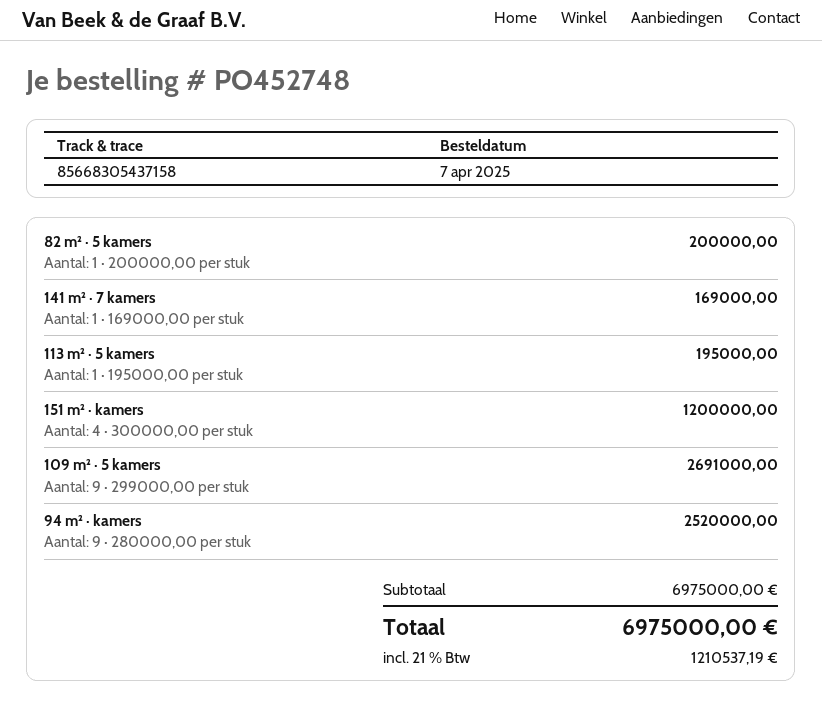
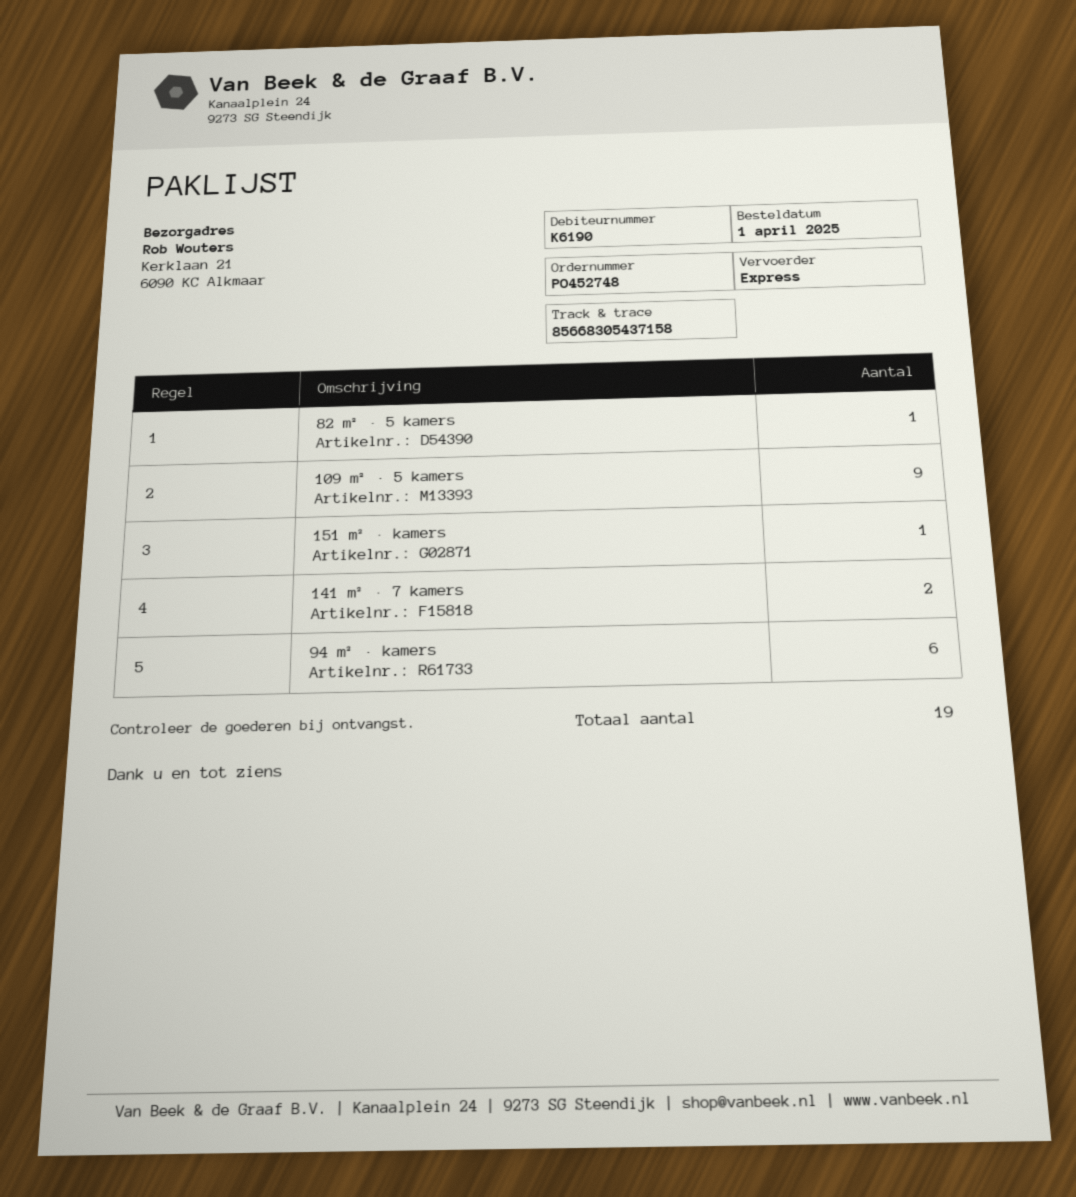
order date: 2025-04-07 -> 2025-04-01
141 m² · 7 kamers: 1 -> 2
113 m² · 5 kamers: 1 -> none
151 m² · kamers: 4 -> 1
94 m² · kamers: 9 -> 6

